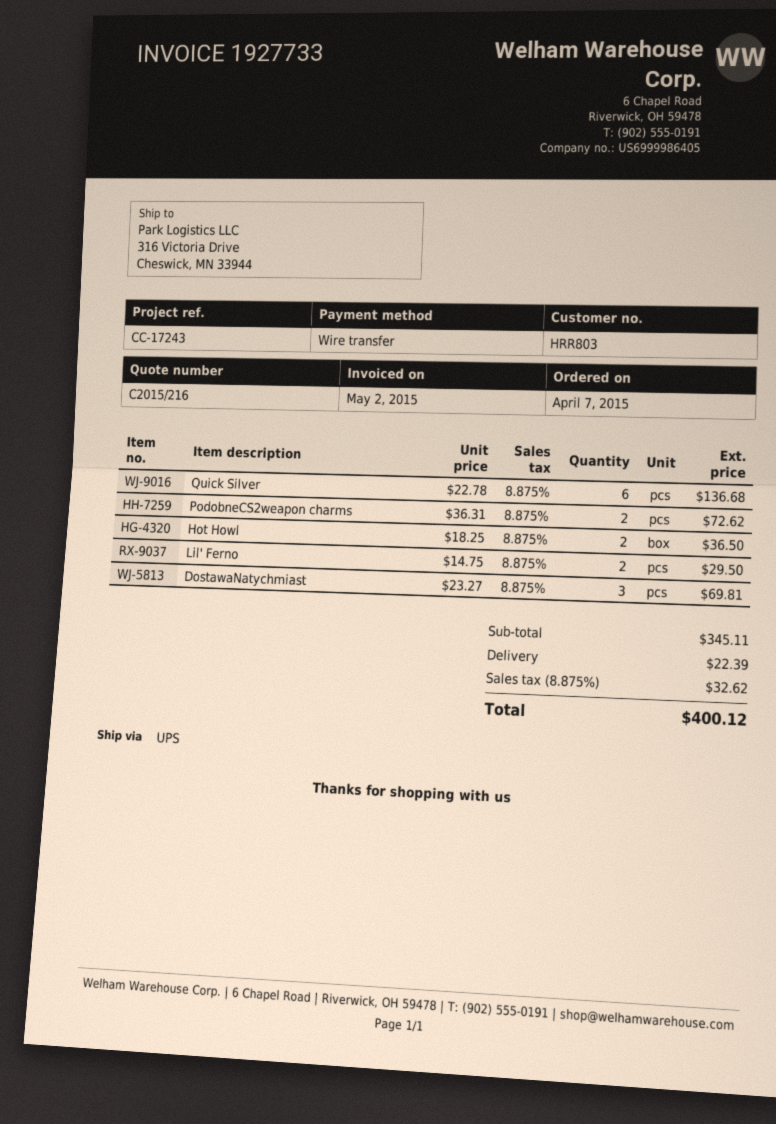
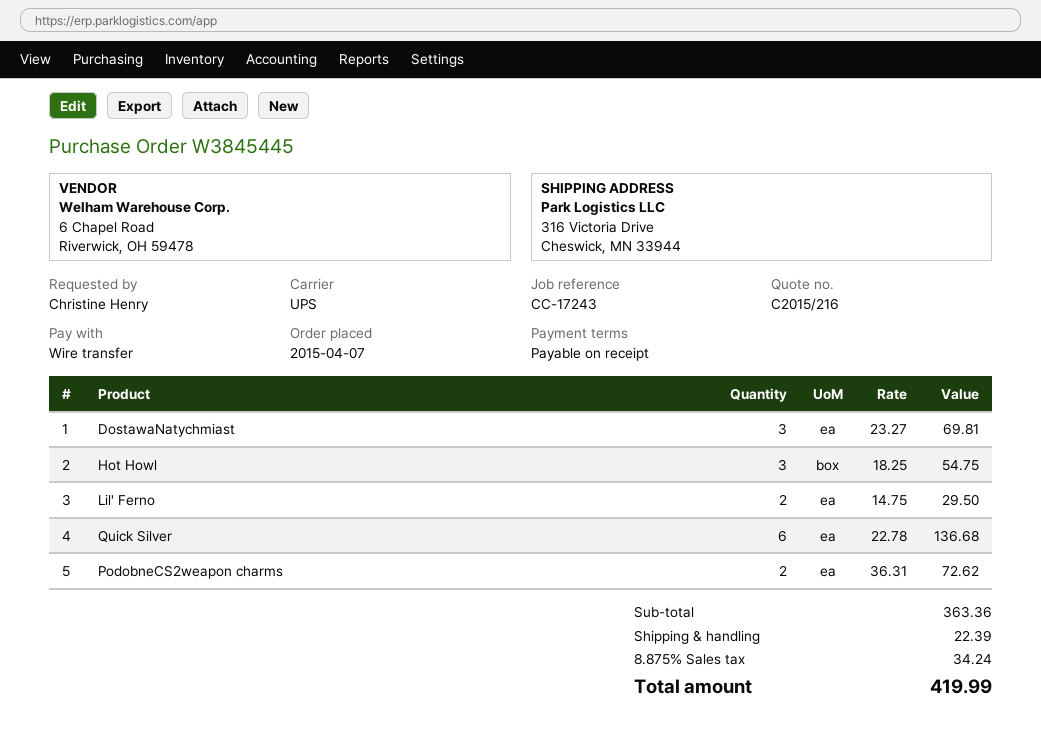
Hot Howl: 2 x 18.25 = 36.50 -> 3 x 18.25 = 54.75
subtotal: 345.11 -> 363.36
tax: 8.875% = 32.62 -> 8.875% = 34.24
total: 400.12 -> 419.99

